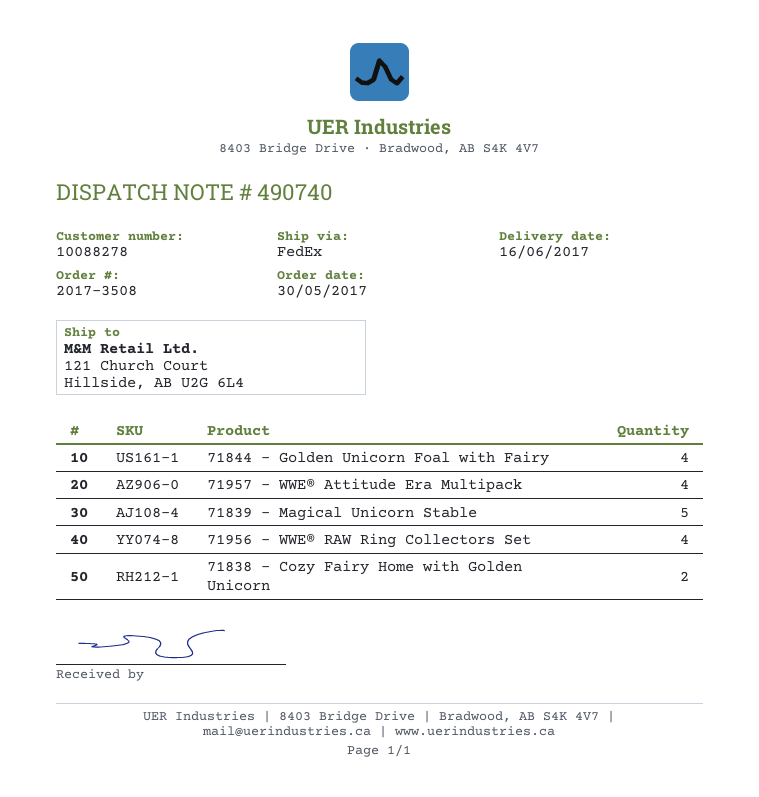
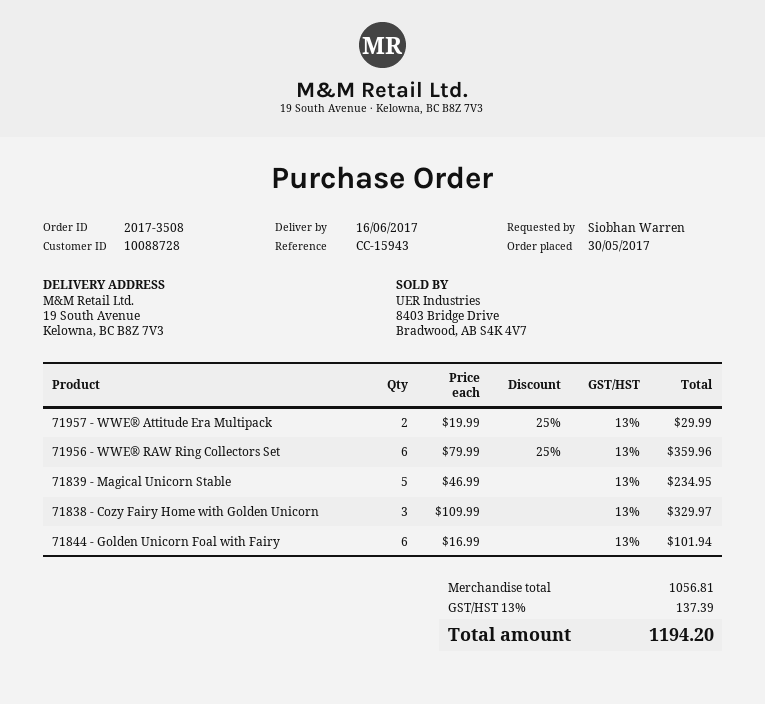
customer number: 10088278 -> 10088728
ship to: 121 Church Court, Hillside, AB U2G 6L4 -> 19 South Avenue, Kelowna, BC B8Z 7V3
71844 - Golden Unicorn Foal with Fairy: 4 -> 6
71957 - WWE® Attitude Era Multipack: 4 -> 2
71956 - WWE® RAW Ring Collectors Set: 4 -> 6
71838 - Cozy Fairy Home with Golden Unicorn: 2 -> 3

